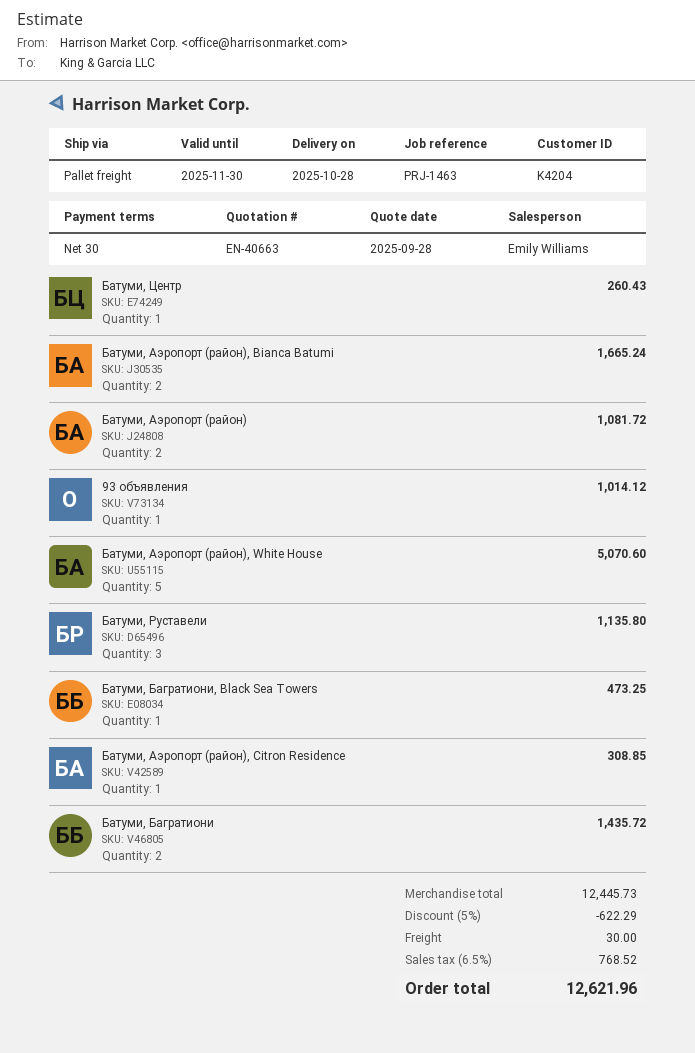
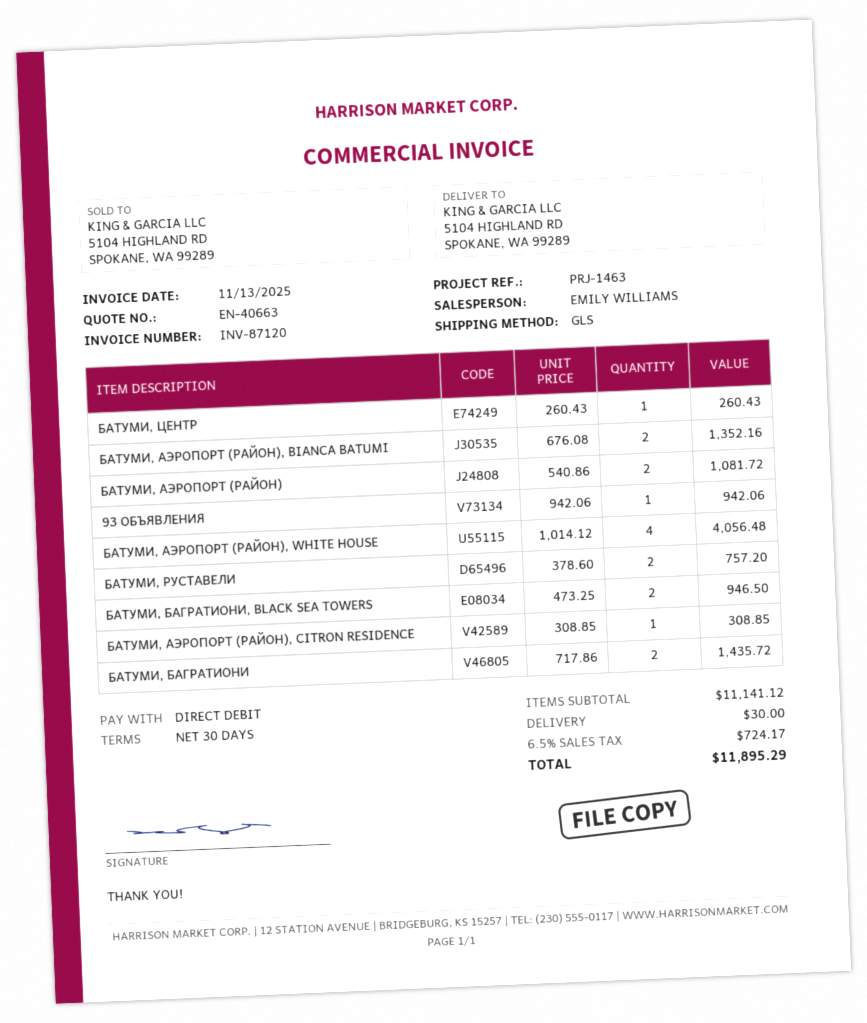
shipping method: pallet freight -> GLS
Батуми, Аэропорт (район), Bianca Batumi: 2 for 1665.24 -> 2 for 1352.16
93 объявления: 1 for 1014.12 -> 1 for 942.06
Батуми, Аэропорт (район), White House: 5 for 5070.60 -> 4 for 4056.48
Батуми, Руставели: 3 for 1135.80 -> 2 for 757.20
Батуми, Багратиони, Black Sea Towers: 1 for 473.25 -> 2 for 946.50
subtotal: 12445.73 -> 11141.12
discount: 5% = 622.29 -> none
tax: 6.5% = 768.52 -> 6.5% = 724.17
total: 12621.96 -> 11895.29

